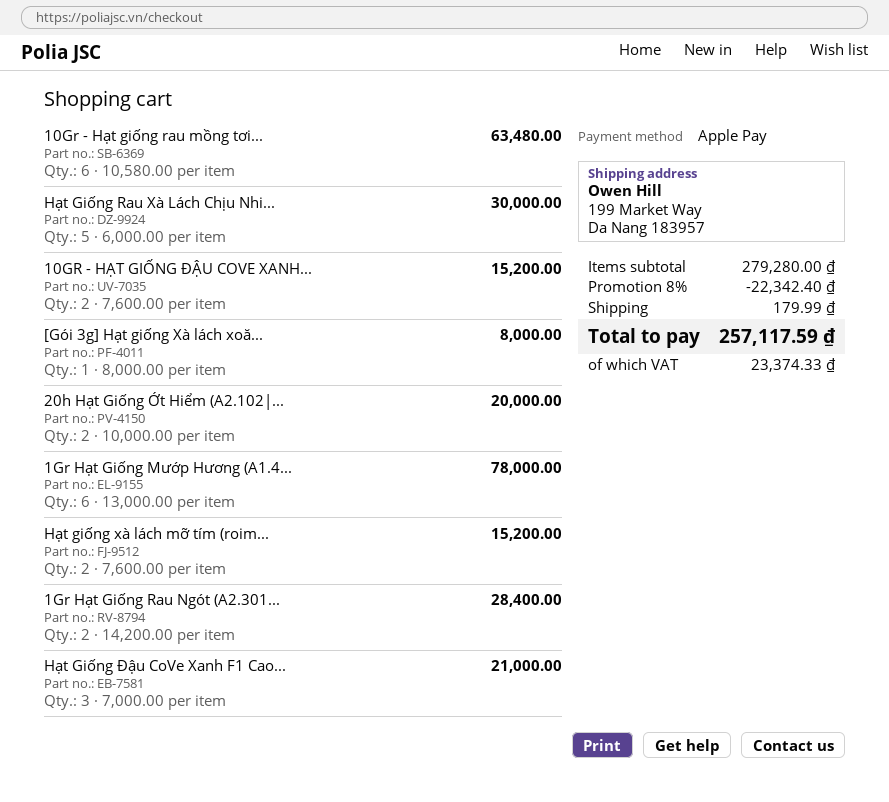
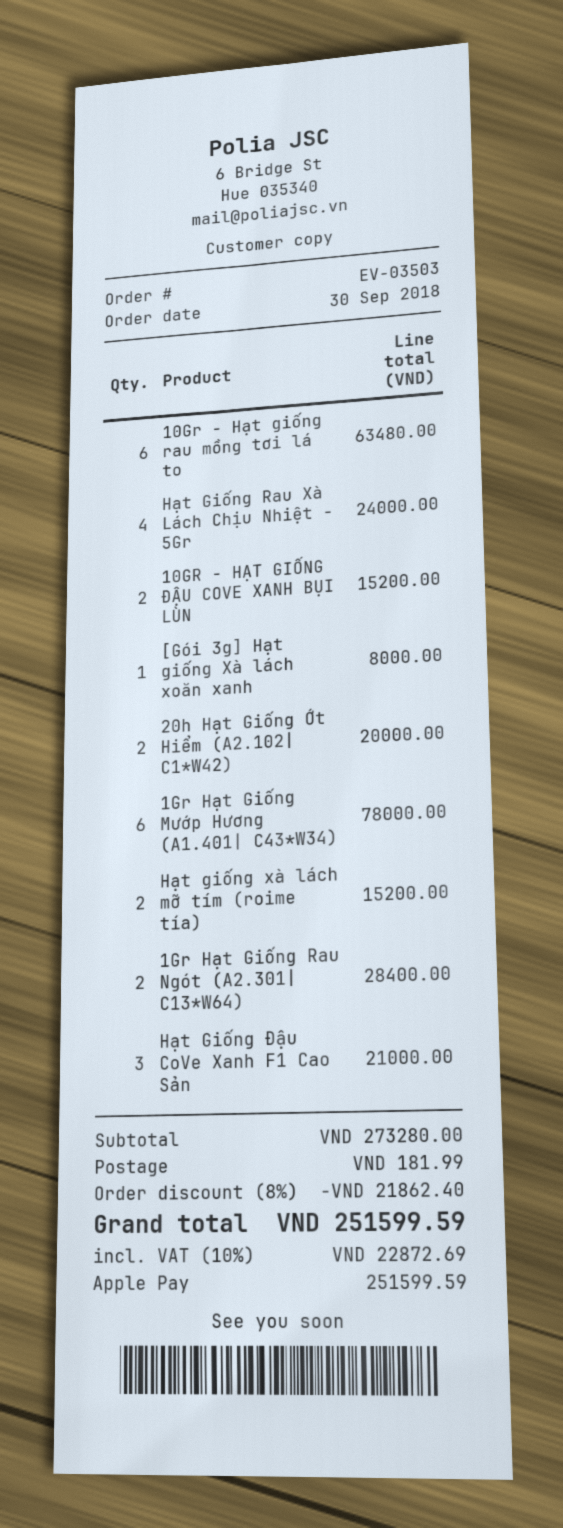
Hạt Giống Rau Xà Lách Chịu Nhi...: 5 for 30000.00 -> 4 for 24000.00
subtotal: 279280.00 -> 273280.00
discount: 8% = 22342.40 -> 8% = 21862.40
shipping: 179.99 -> 181.99
tax: 23374.33 -> 22872.69
total: 257117.59 -> 251599.59

